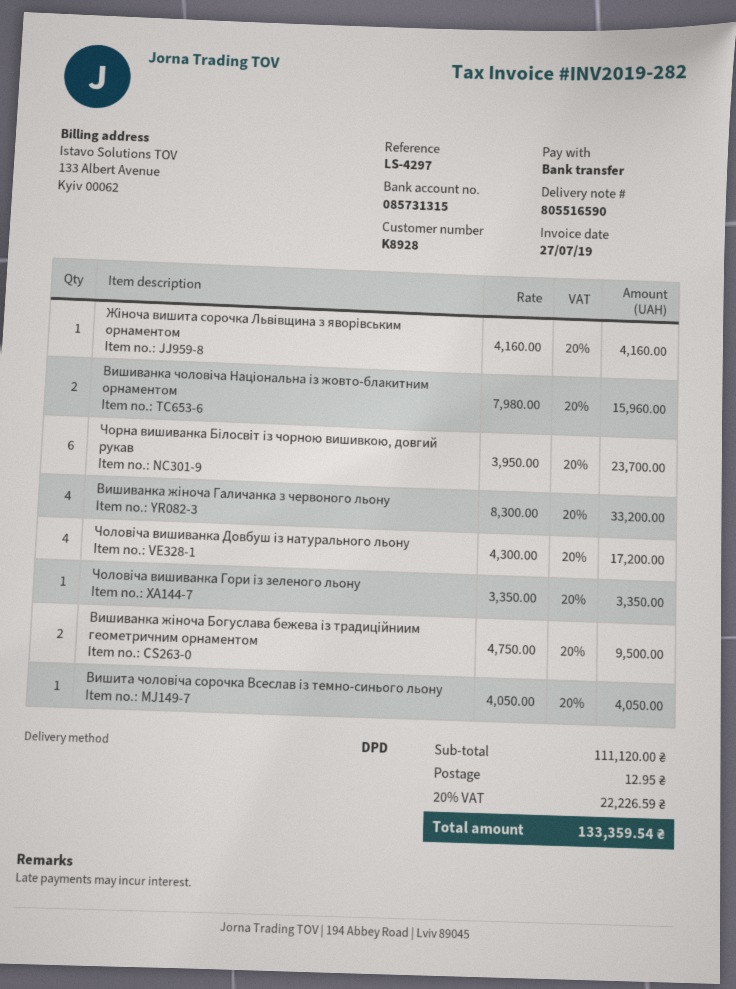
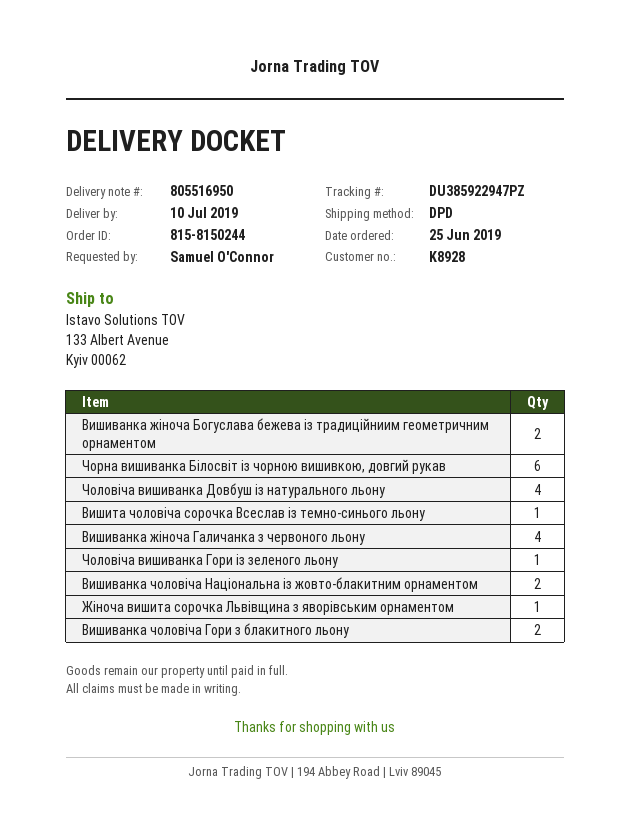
delivery note number: 805516590 -> 805516950
Вишиванка чоловіча Гори з блакитного льону: none -> 2

